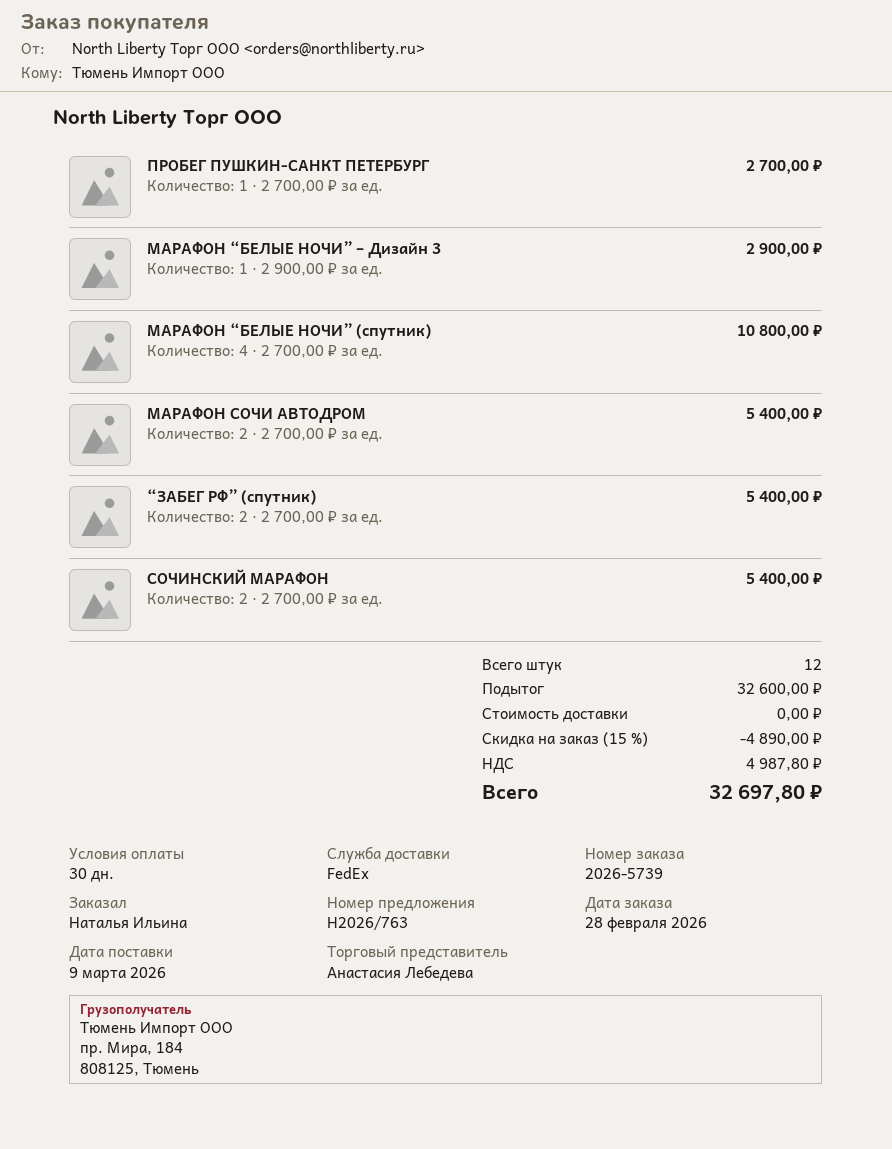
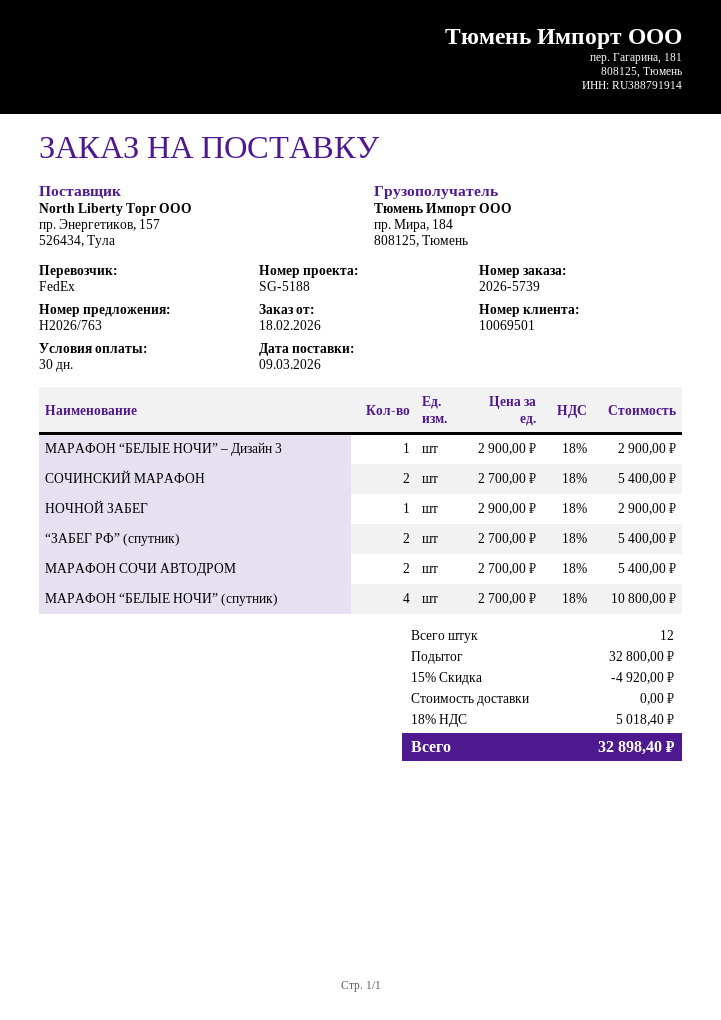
order date: 2026-02-28 -> 2026-02-18
ПРОБЕГ ПУШКИН-САНКТ ПЕТЕРБУРГ: 1 x 2700.00 = 2700.00 -> none
НОЧНОЙ ЗАБЕГ: none -> 1 x 2900.00 = 2900.00
subtotal: 32600.00 -> 32800.00
discount: 15% = 4890.00 -> 15% = 4920.00
tax: 4987.80 -> 5018.40
total: 32697.80 -> 32898.40

